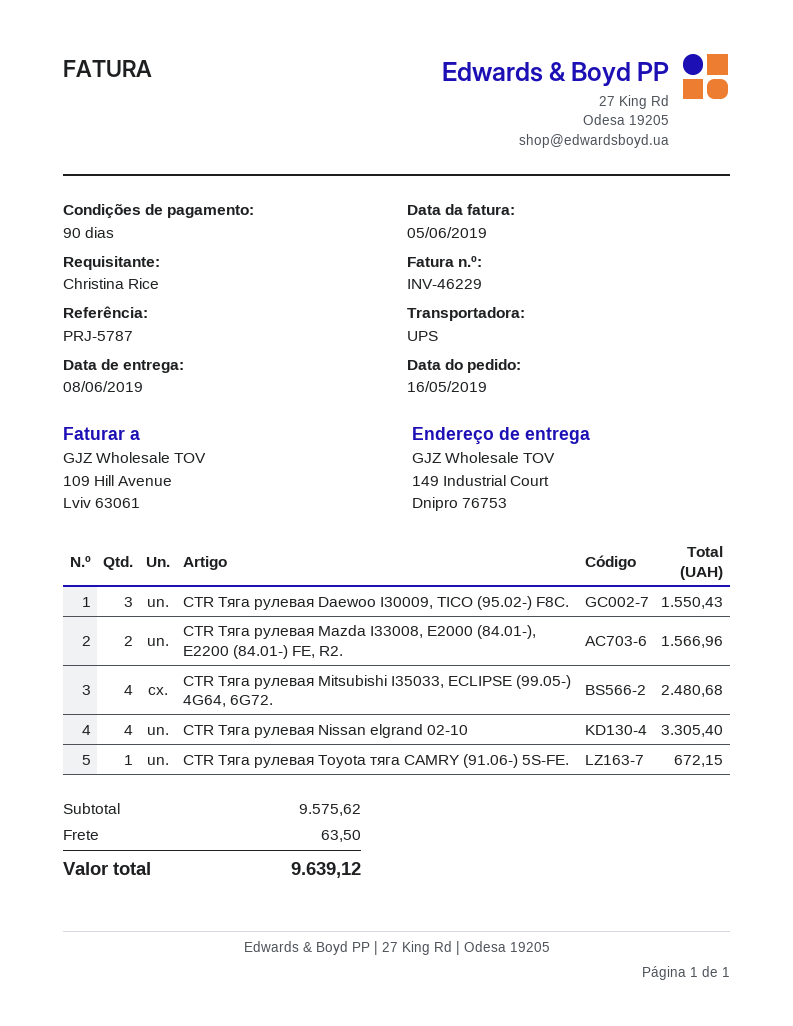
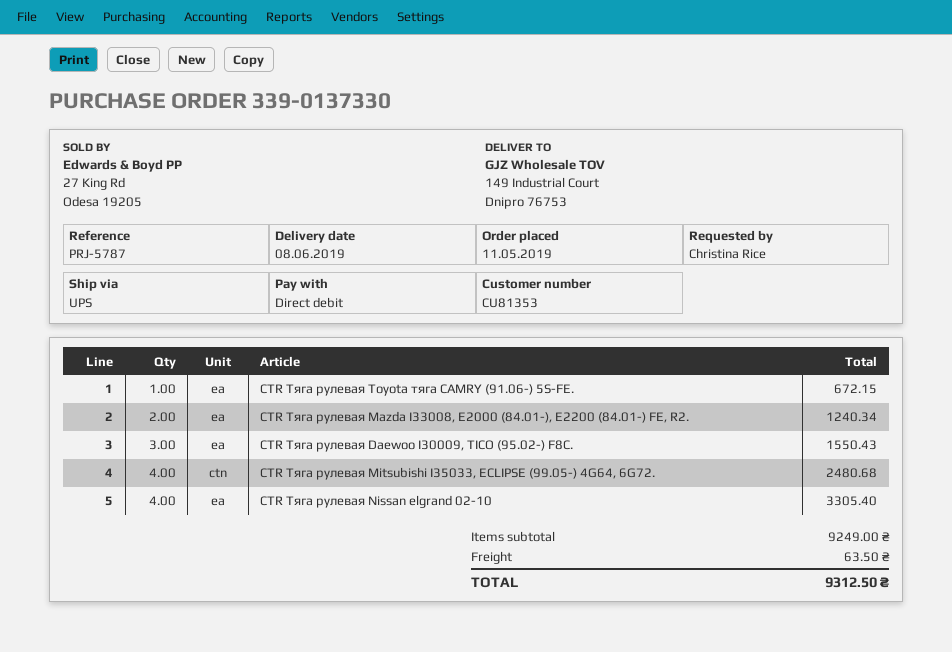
order date: 2019-05-16 -> 2019-05-11
CTR Тяга рулевая Mazda I33008, E2000 (84.01-), E2200 (84.01-) FE, R2.: 2 for 1566.96 -> 2 for 1240.34
subtotal: 9575.62 -> 9249.00
total: 9639.12 -> 9312.50

